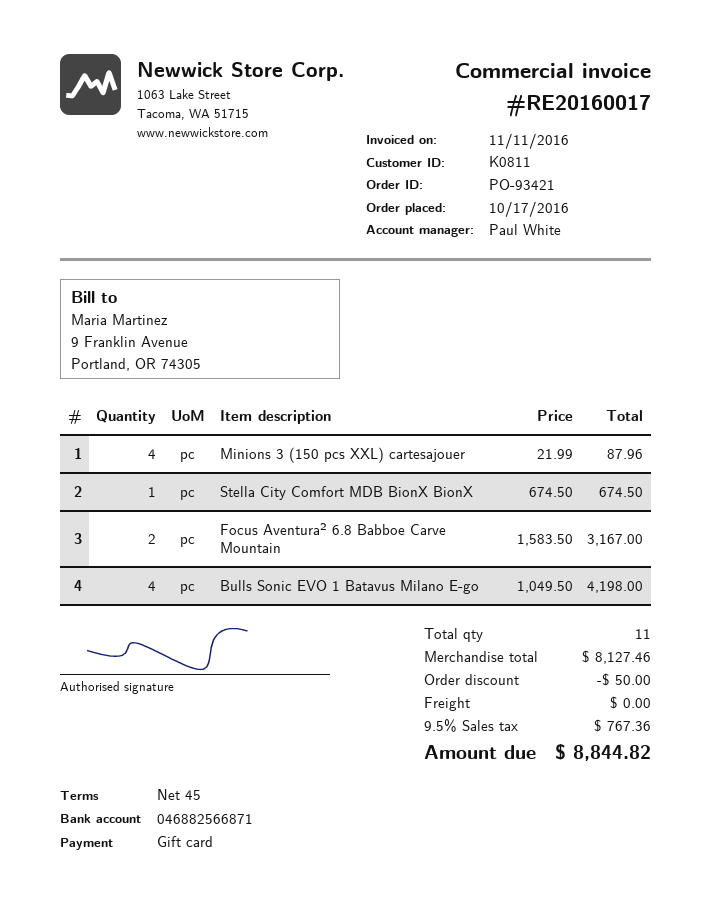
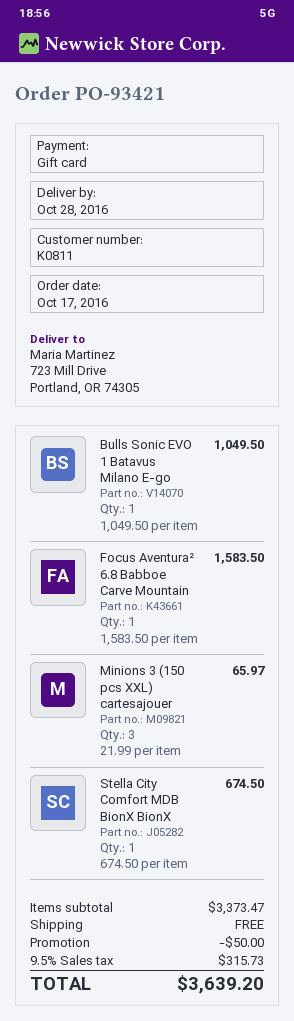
Minions 3 (150 pcs XXL) cartesajouer: 4 x 21.99 = 87.96 -> 3 x 21.99 = 65.97
Focus Aventura² 6.8 Babboe Carve Mountain: 2 x 1583.50 = 3167.00 -> 1 x 1583.50 = 1583.50
Bulls Sonic EVO 1 Batavus Milano E-go: 4 x 1049.50 = 4198.00 -> 1 x 1049.50 = 1049.50
subtotal: 8127.46 -> 3373.47
tax: 9.5% = 767.36 -> 9.5% = 315.73
total: 8844.82 -> 3639.20

